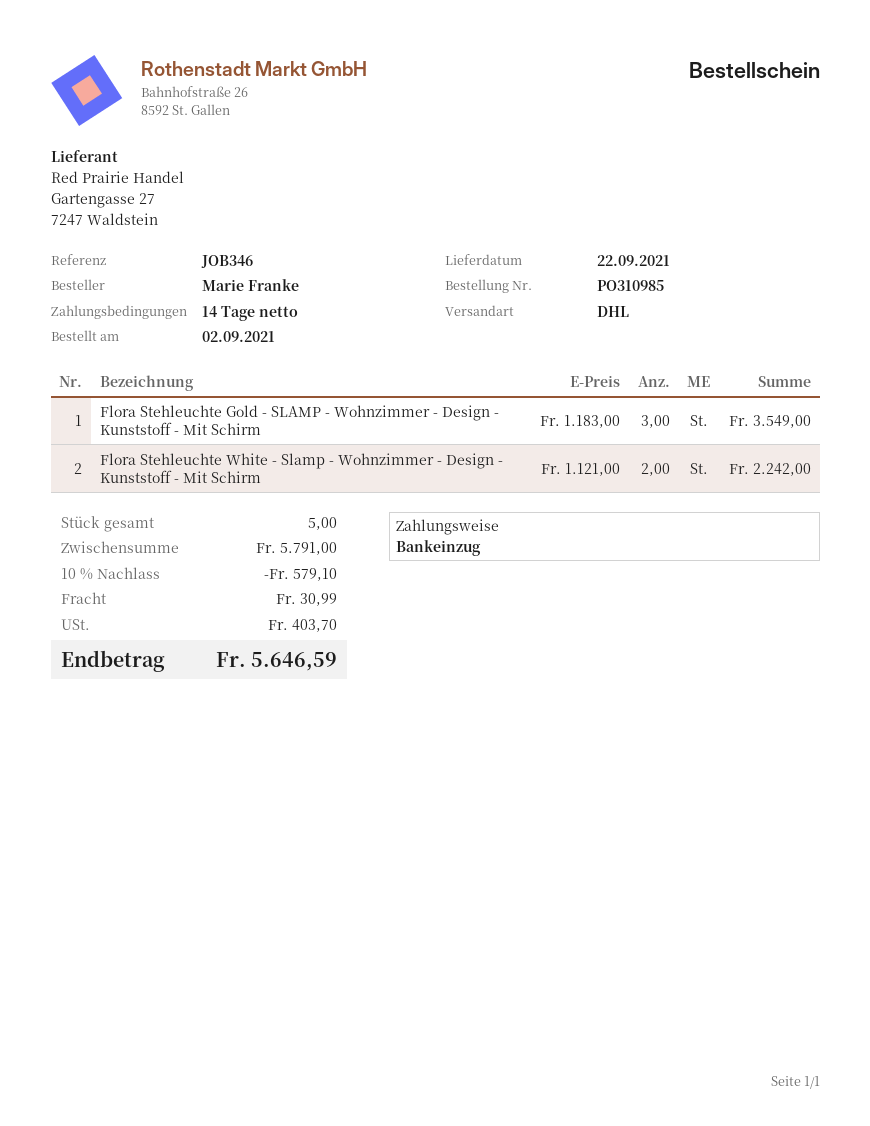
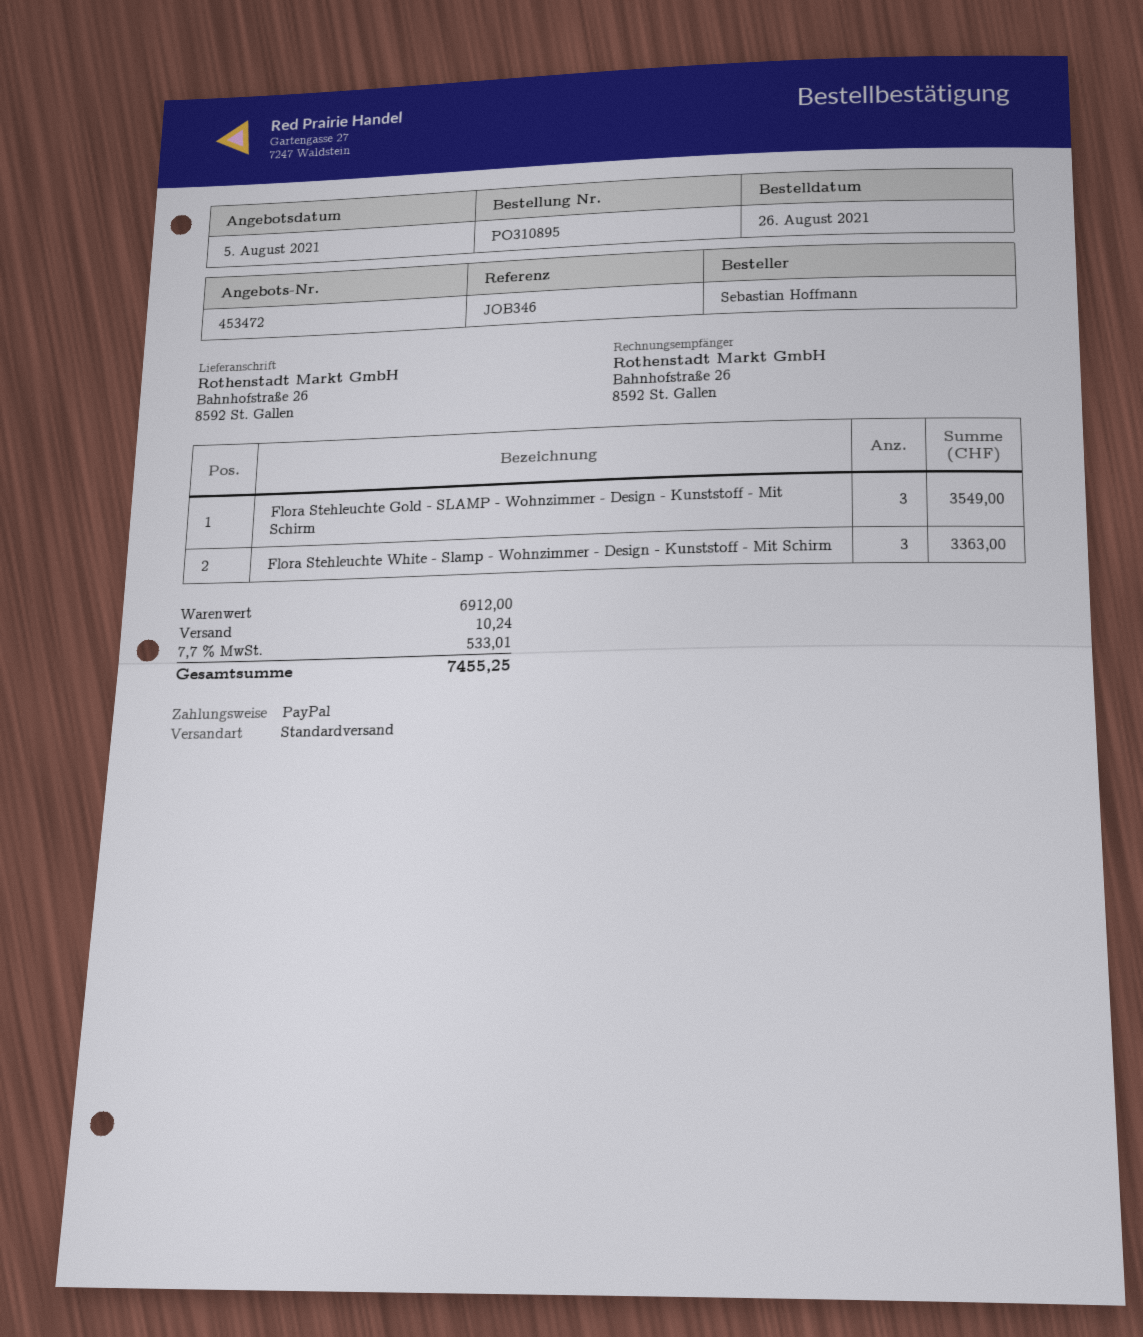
order number: PO310985 -> PO310895
order date: 2021-09-02 -> 2021-08-26
ordered by: Marie Franke -> Sebastian Hoffmann
payment method: direct debit -> PayPal
shipping method: DHL -> standard
Flora Stehleuchte White - Slamp - Wohnzimmer - Design - Kunststoff - Mit Schirm: 2 for 2242.00 -> 3 for 3363.00
subtotal: 5791.00 -> 6912.00
discount: 10% = 579.10 -> none
shipping: 30.99 -> 10.24
tax: 403.70 -> 533.01
total: 5646.59 -> 7455.25

